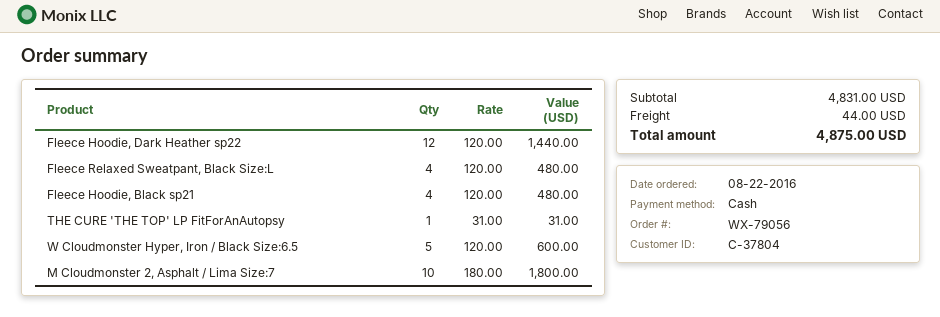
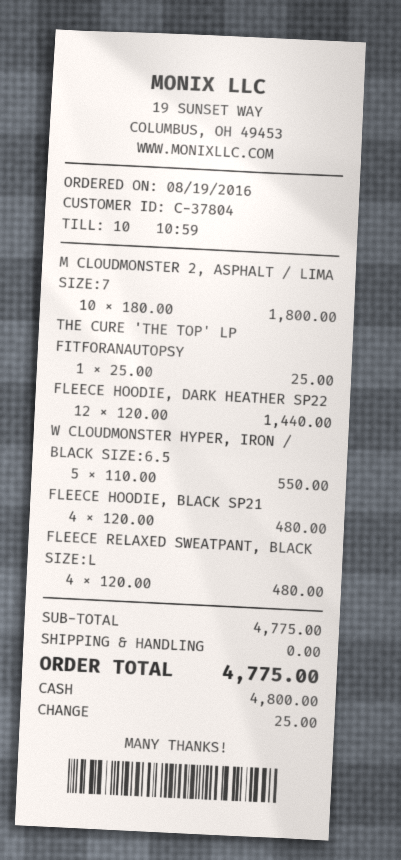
order date: 2016-08-22 -> 2016-08-19
THE CURE 'THE TOP' LP FitForAnAutopsy: 1 x 31.00 = 31.00 -> 1 x 25.00 = 25.00
W Cloudmonster Hyper, Iron / Black Size:6.5: 5 x 120.00 = 600.00 -> 5 x 110.00 = 550.00
subtotal: 4831.00 -> 4775.00
shipping: 44.00 -> 0.00
total: 4875.00 -> 4775.00

